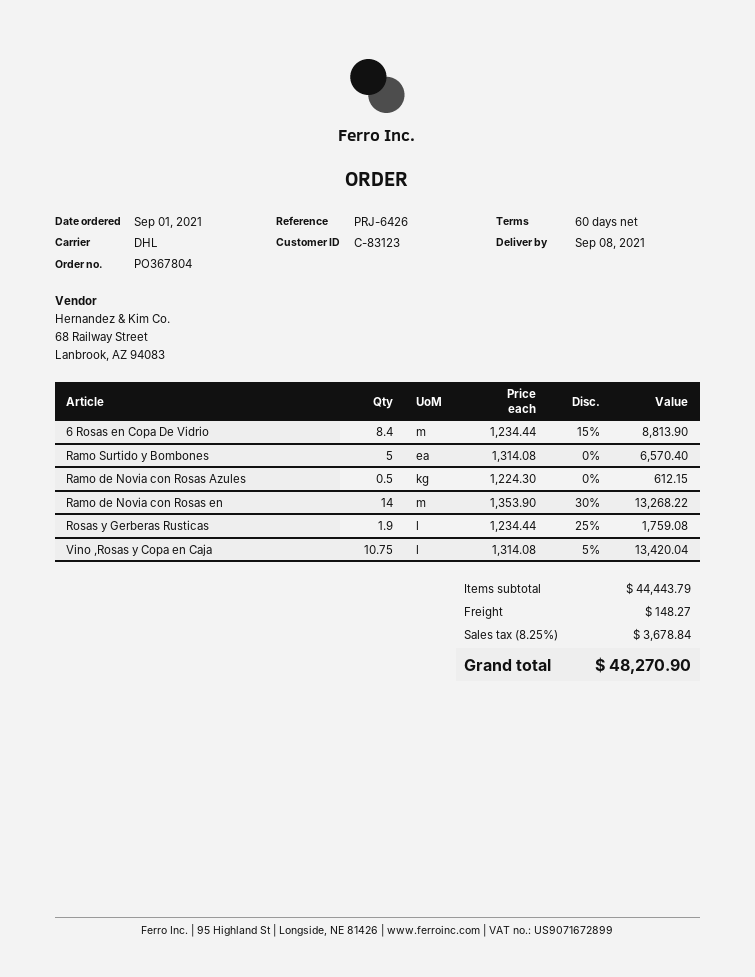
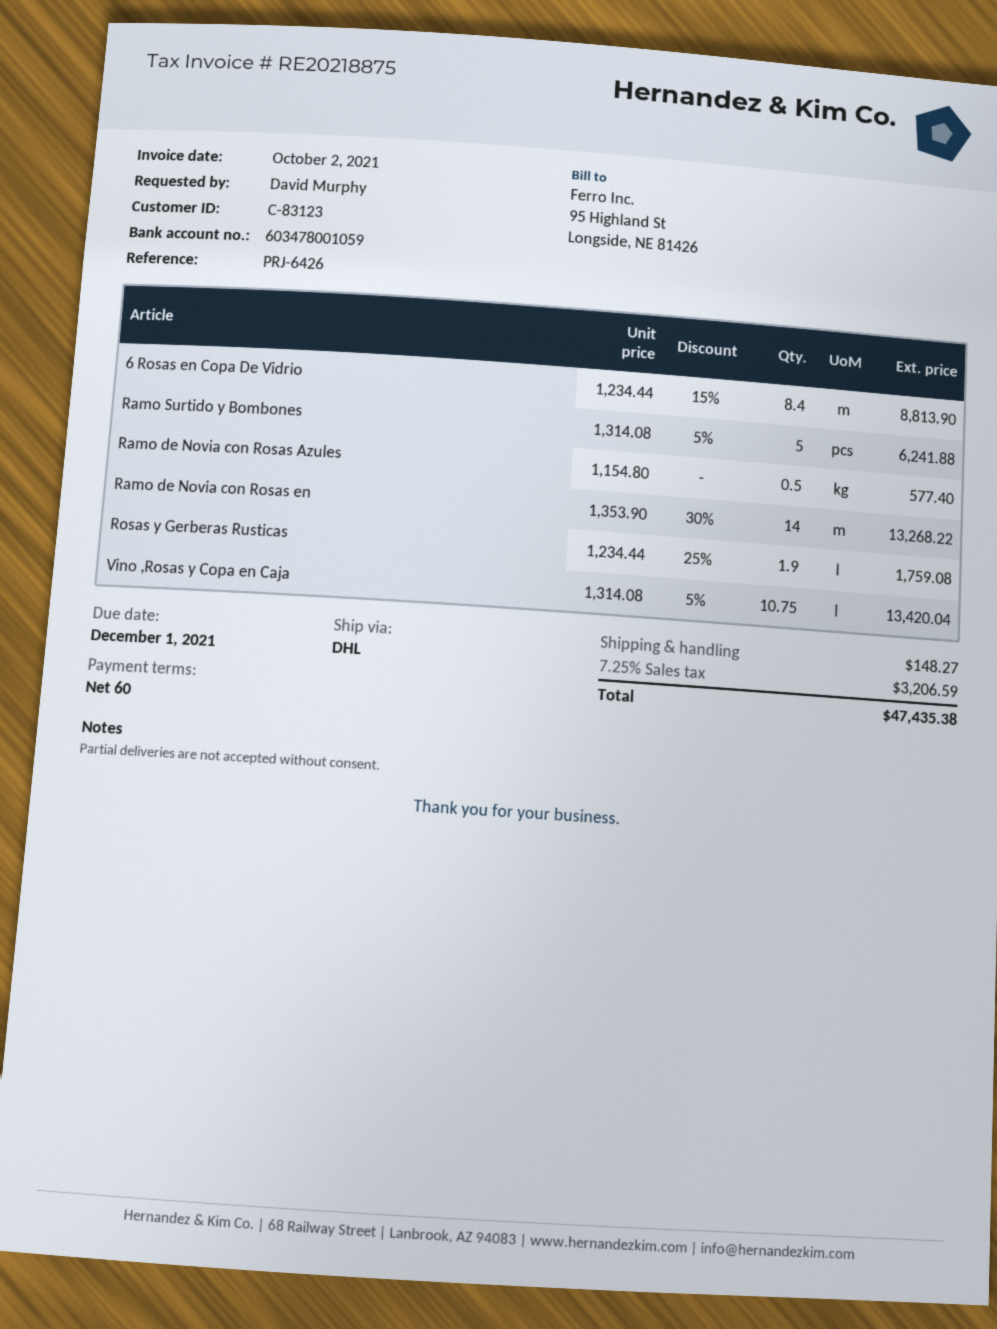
Ramo Surtido y Bombones: 5 x 1314.08 = 6570.40 -> 5 x 1314.08 - 5% = 6241.88
Ramo de Novia con Rosas Azules: 0.5 x 1224.30 = 612.15 -> 0.5 x 1154.80 = 577.40
tax: 8.25% = 3678.84 -> 7.25% = 3206.59
total: 48270.90 -> 47435.38

